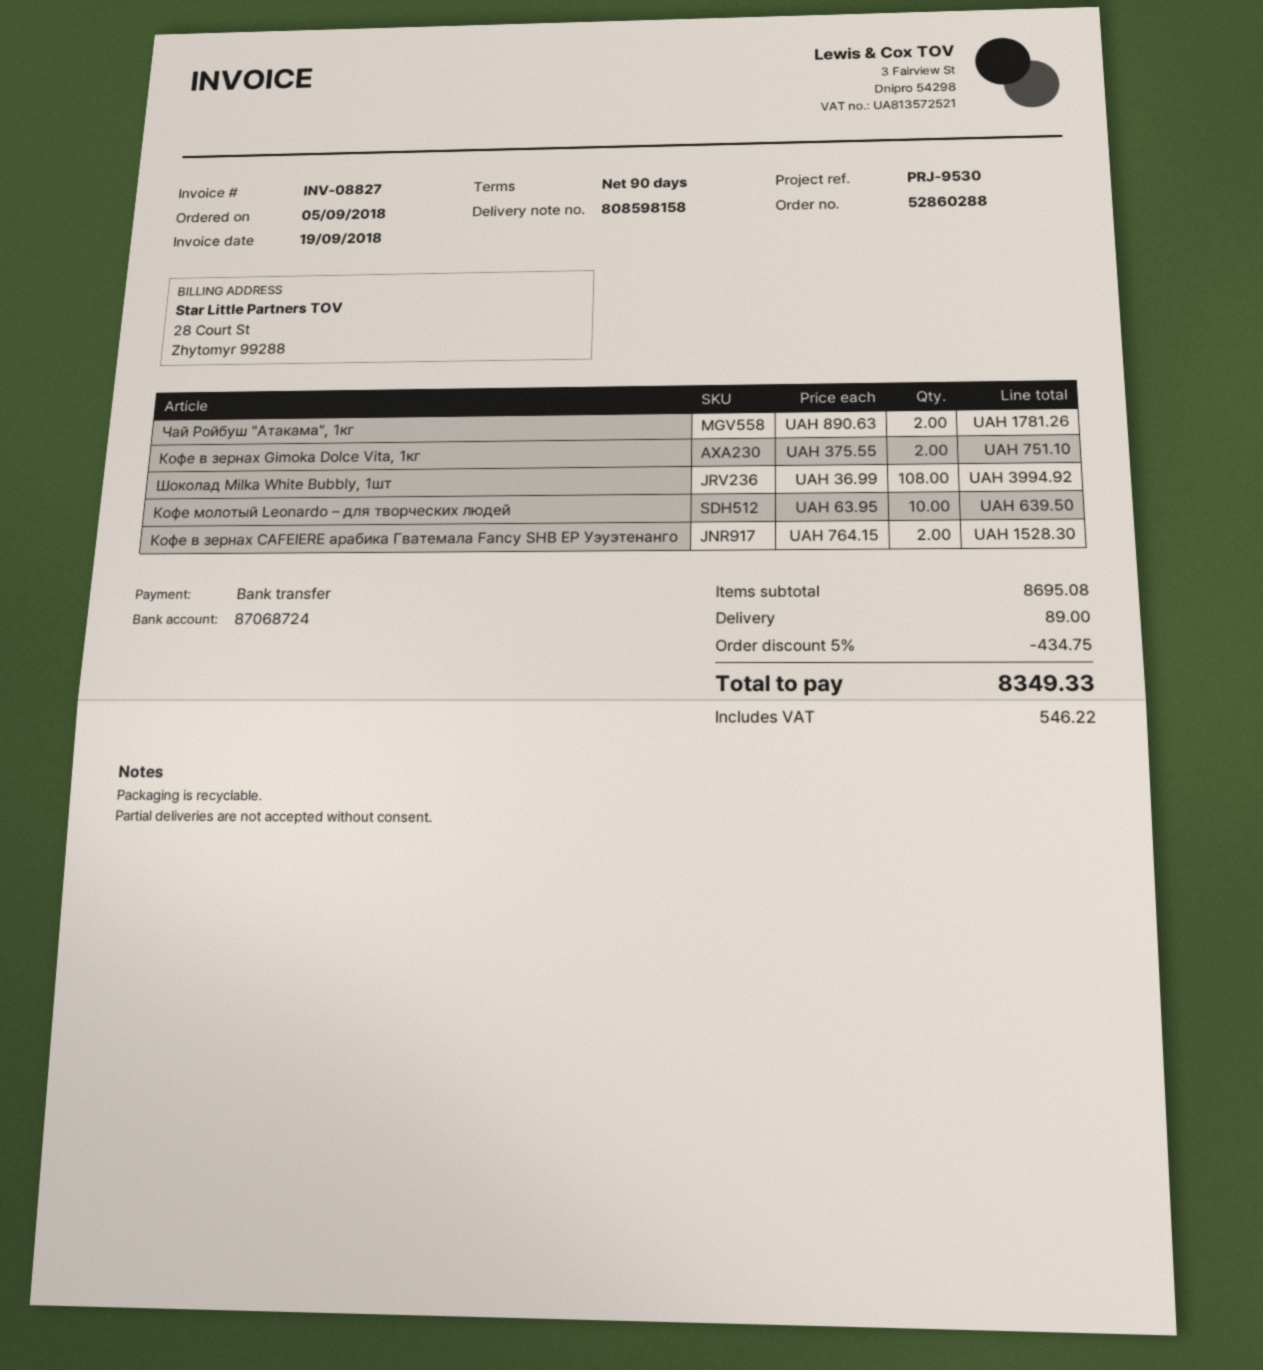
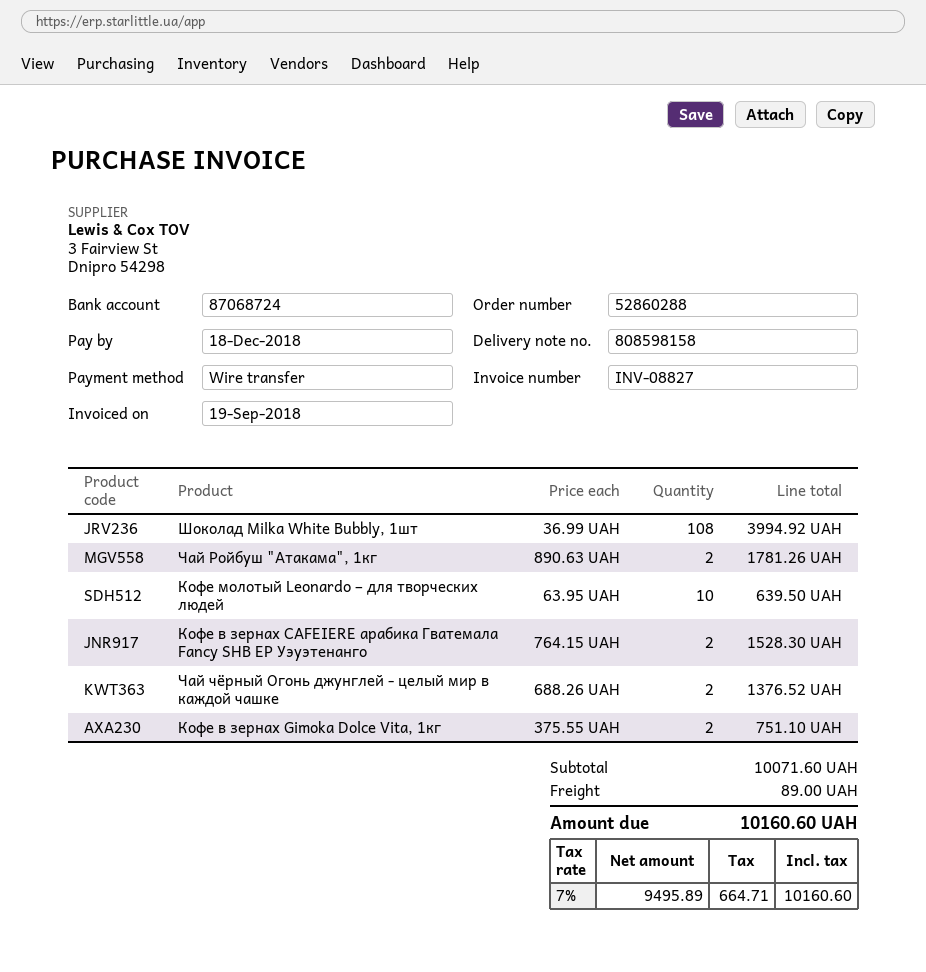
Чай чёрный Огонь джунглей - целый мир в каждой чашке: none -> 2 x 688.26 = 1376.52
subtotal: 8695.08 -> 10071.60
discount: 5% = 434.75 -> none
tax: 546.22 -> 664.71
total: 8349.33 -> 10160.60

